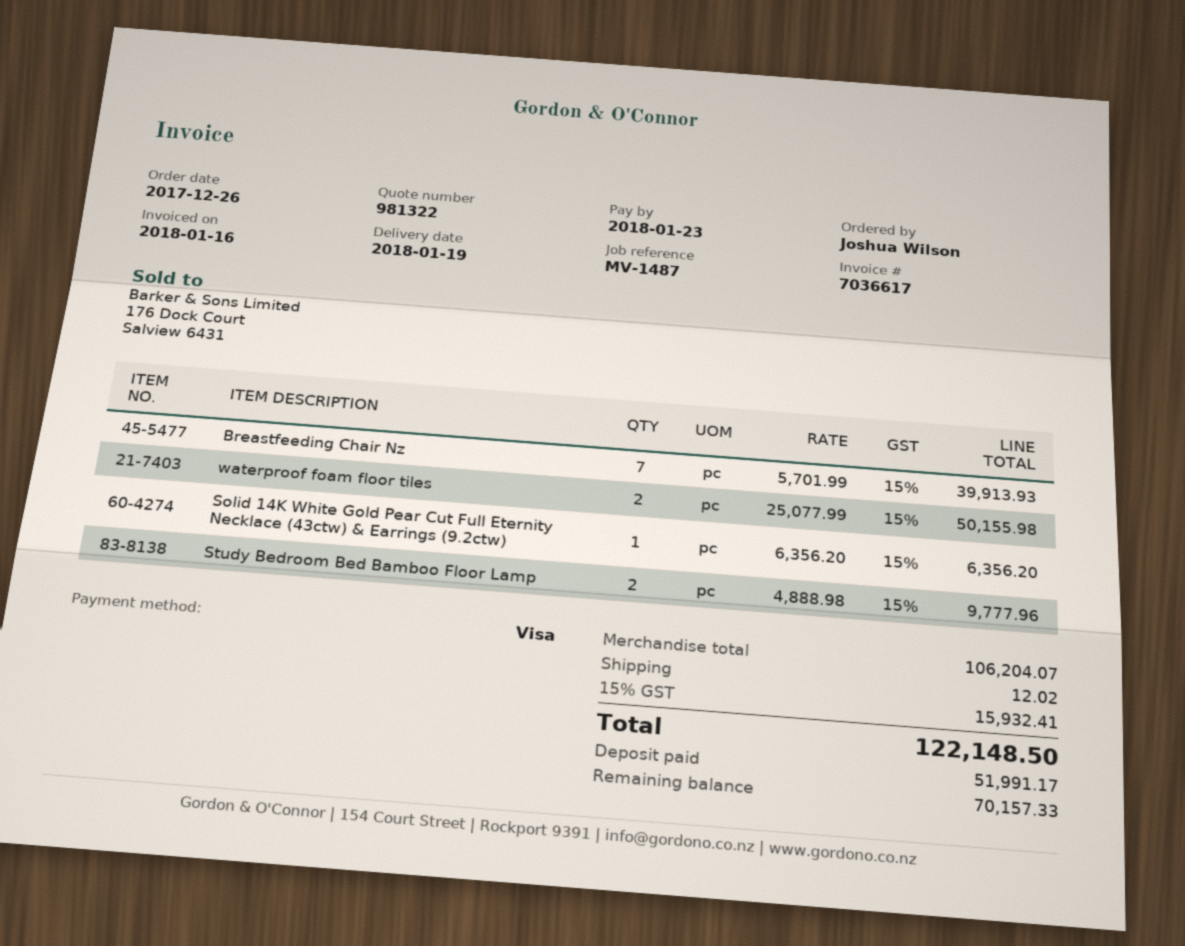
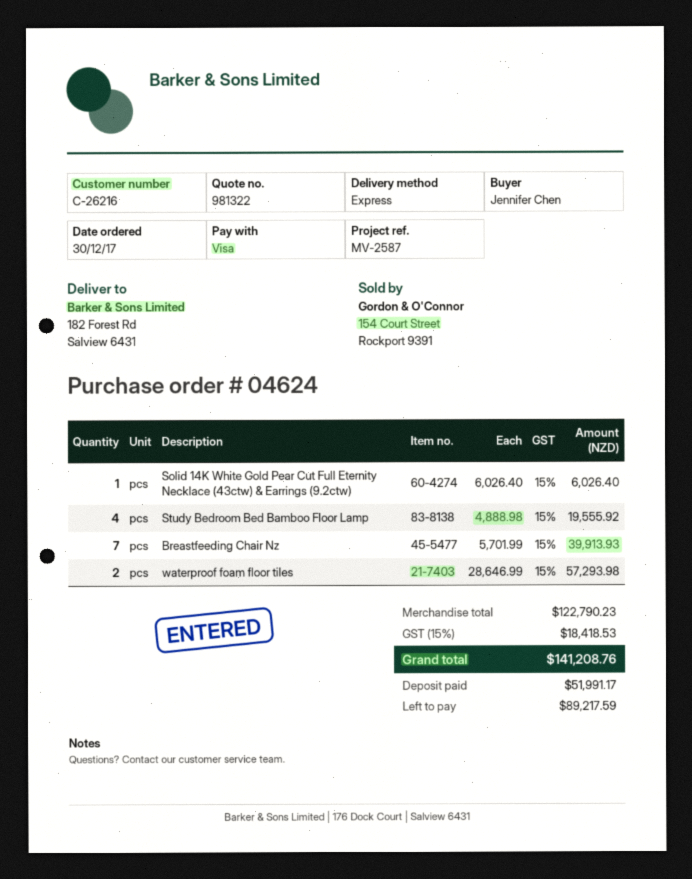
order date: 2017-12-26 -> 2017-12-30
reference: MV-1487 -> MV-2587
ordered by: Joshua Wilson -> Jennifer Chen
waterproof foam floor tiles: 2 x 25077.99 = 50155.98 -> 2 x 28646.99 = 57293.98
Solid 14K White Gold Pear Cut Full Eternity Necklace (43ctw) & Earrings (9.2ctw): 1 x 6356.20 = 6356.20 -> 1 x 6026.40 = 6026.40
Study Bedroom Bed Bamboo Floor Lamp: 2 x 4888.98 = 9777.96 -> 4 x 4888.98 = 19555.92
subtotal: 106204.07 -> 122790.23
shipping: 12.02 -> none
tax: 15% = 15932.41 -> 15% = 18418.53
total: 122148.50 -> 141208.76
balance: 70157.33 -> 89217.59

